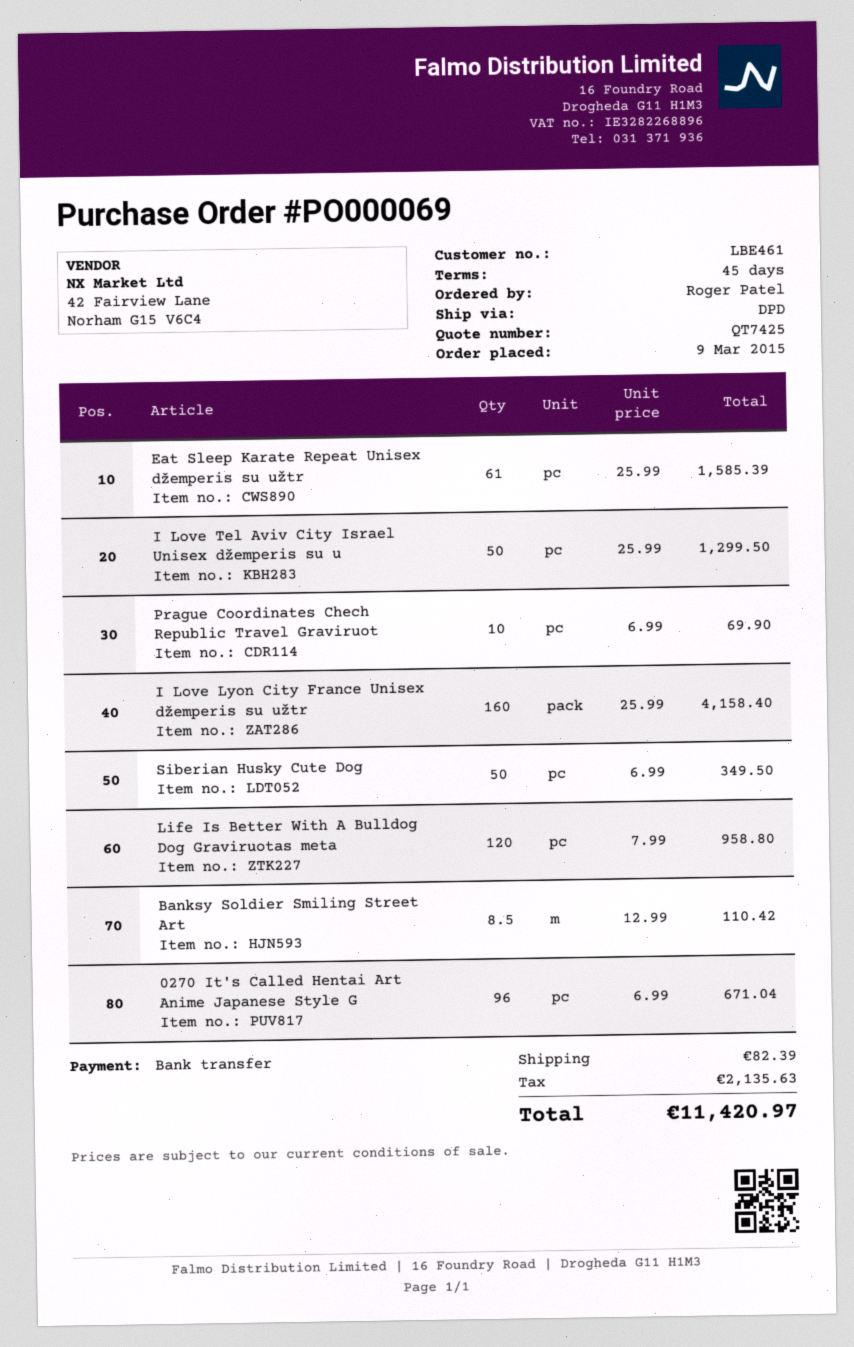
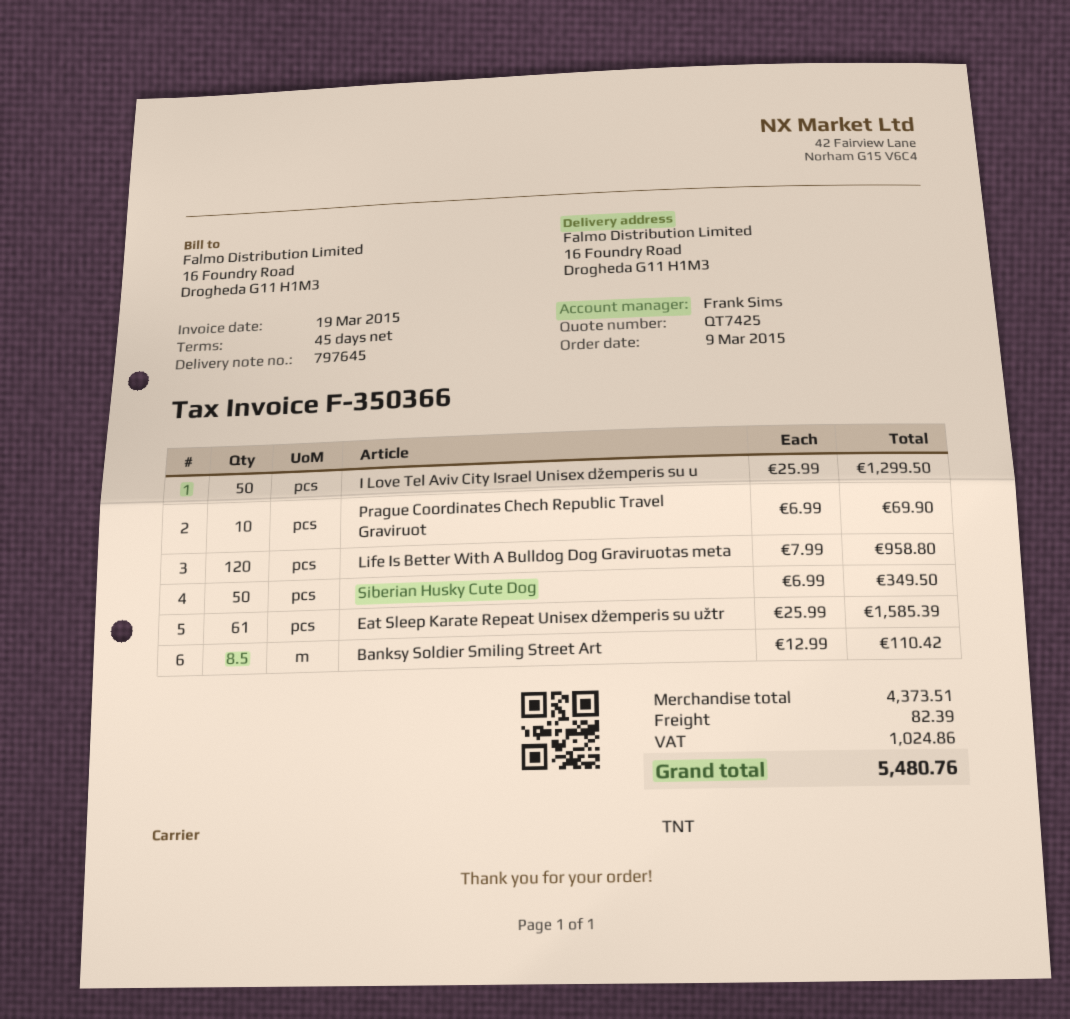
shipping method: DPD -> TNT
I Love Lyon City France Unisex džemperis su užtr: 160 x 25.99 = 4158.40 -> none
0270 It's Called Hentai Art Anime Japanese Style G: 96 x 6.99 = 671.04 -> none
tax: 2135.63 -> 1024.86
total: 11420.97 -> 5480.76

